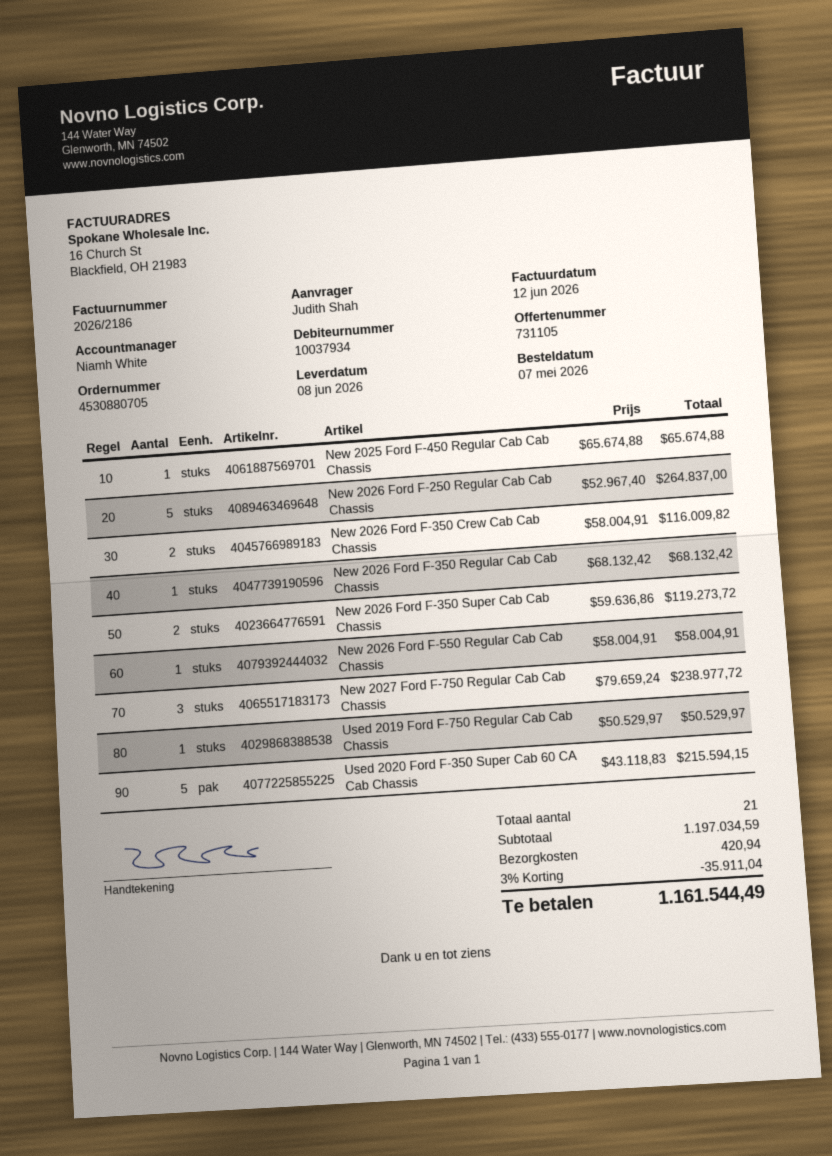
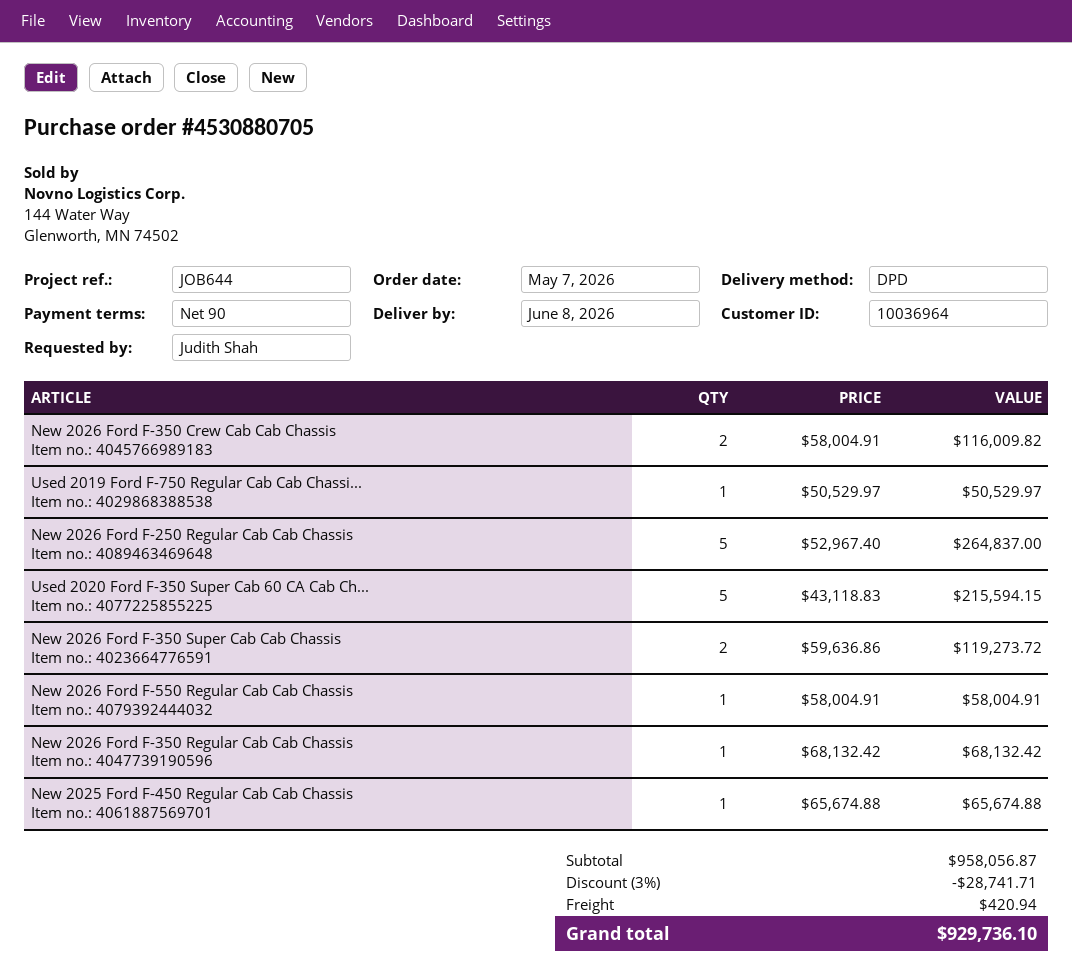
customer number: 10037934 -> 10036964
New 2027 Ford F-750 Regular Cab Cab Chassis: 3 x 79659.24 = 238977.72 -> none
subtotal: 1197034.59 -> 958056.87
discount: 3% = 35911.04 -> 3% = 28741.71
total: 1161544.49 -> 929736.10

